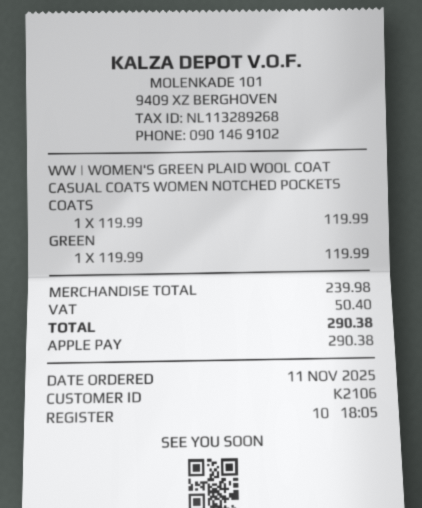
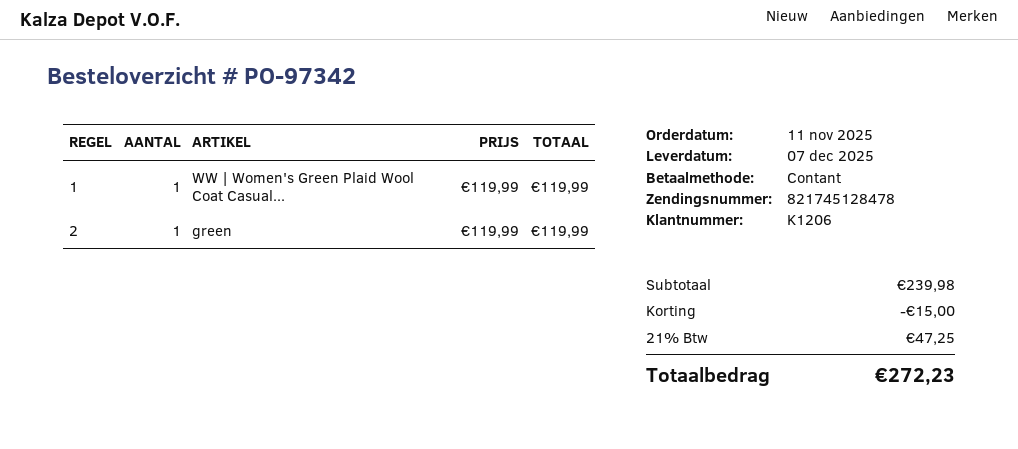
customer number: K2106 -> K1206
payment method: Apple Pay -> cash
discount: none -> 15.00
tax: 50.40 -> 47.25
total: 290.38 -> 272.23

